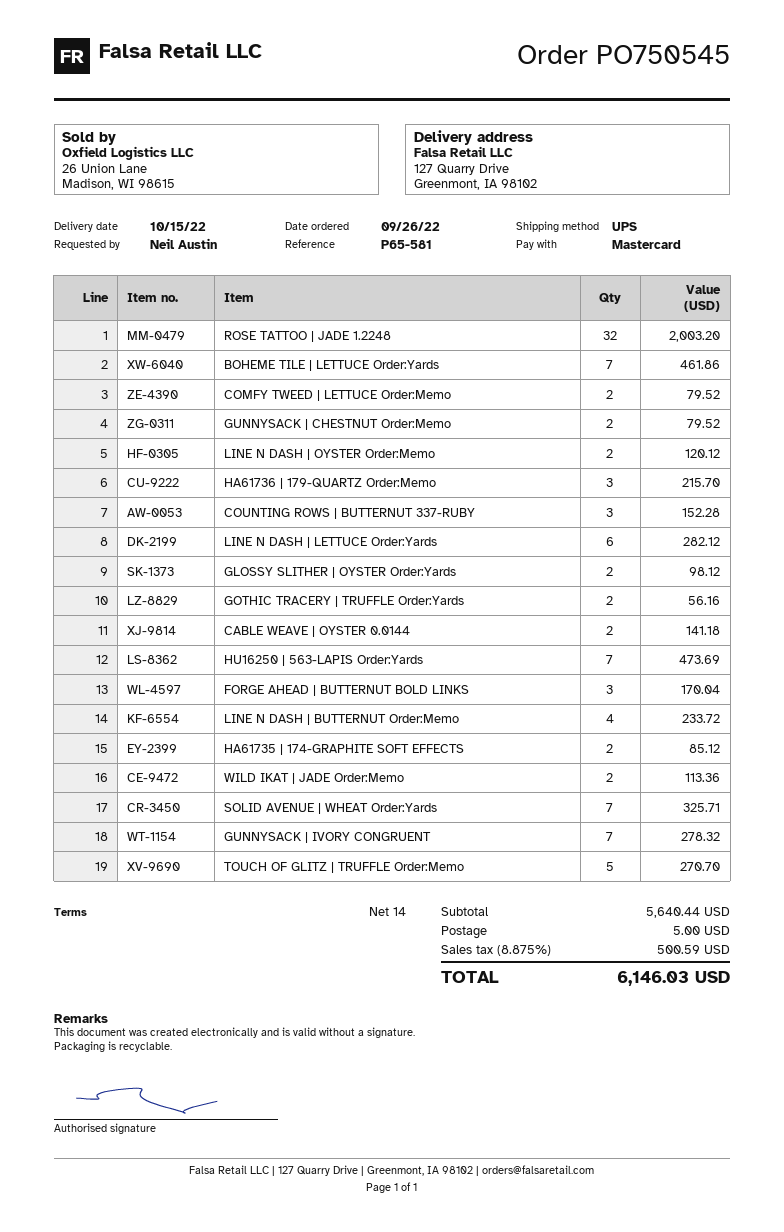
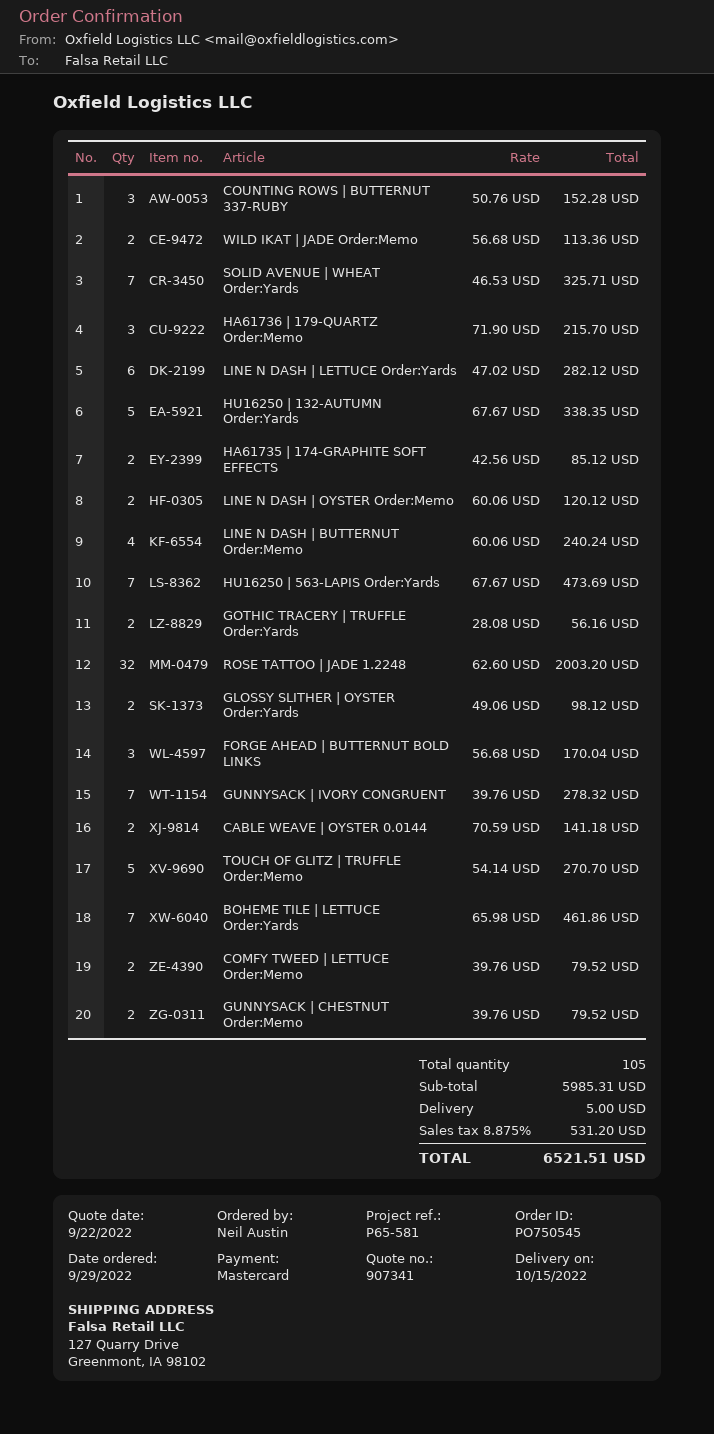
order date: 2022-09-26 -> 2022-09-29
LINE N DASH | BUTTERNUT Order:Memo: 4 for 233.72 -> 4 for 240.24
HU16250 | 132-AUTUMN Order:Yards: none -> 5 for 338.35
subtotal: 5640.44 -> 5985.31
tax: 8.875% = 500.59 -> 8.875% = 531.20
total: 6146.03 -> 6521.51

